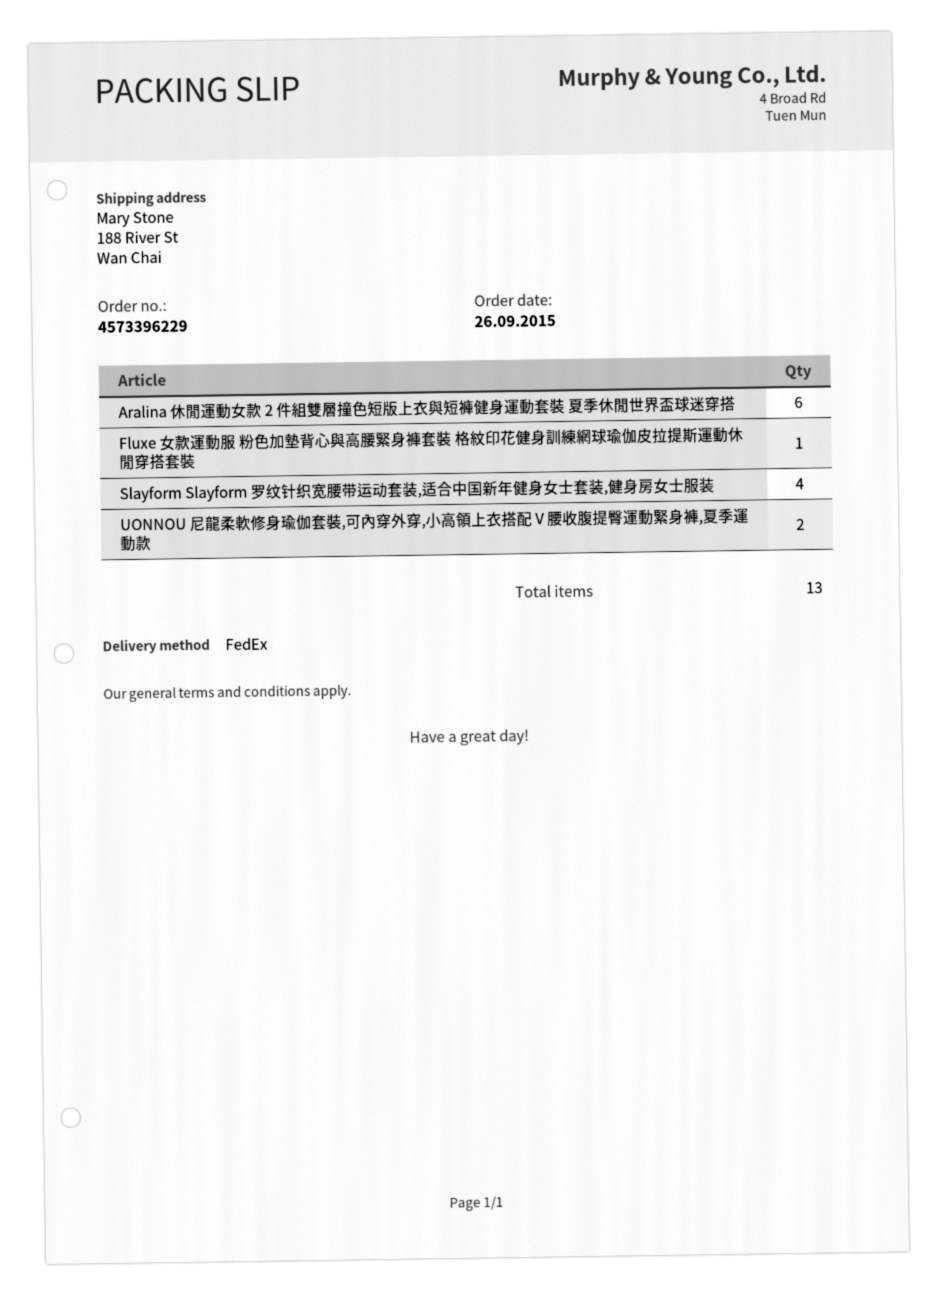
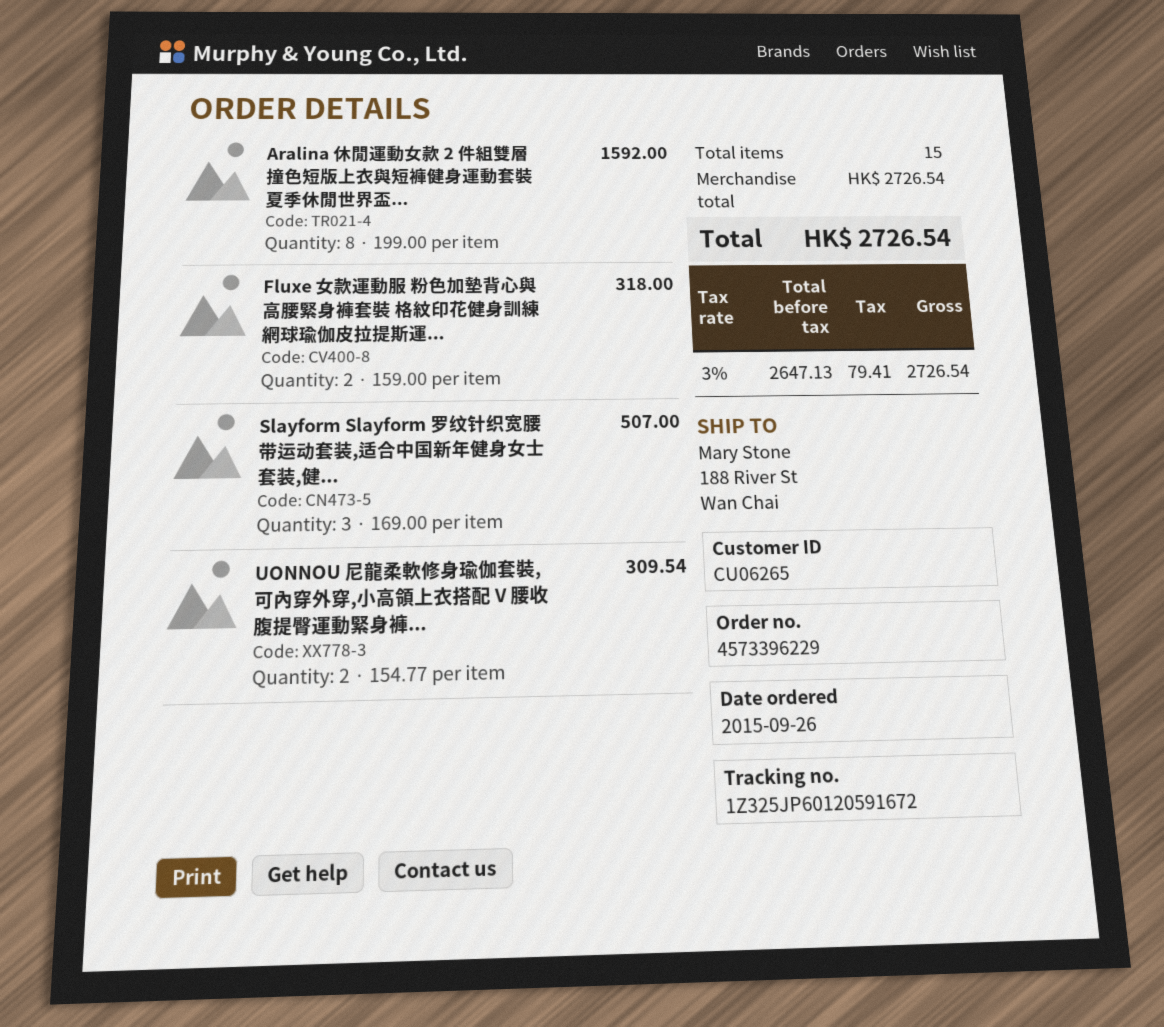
Aralina 休閒運動女款 2 件組雙層撞色短版上衣與短褲健身運動套裝 夏季休閒世界盃球迷穿搭: 6 -> 8
Fluxe 女款運動服 粉色加墊背心與高腰緊身褲套裝 格紋印花健身訓練網球瑜伽皮拉提斯運動休閒穿搭套裝: 1 -> 2
Slayform Slayform 罗纹针织宽腰带运动套装,适合中国新年健身女士套装,健身房女士服装: 4 -> 3
total quantity: 13 -> 15

